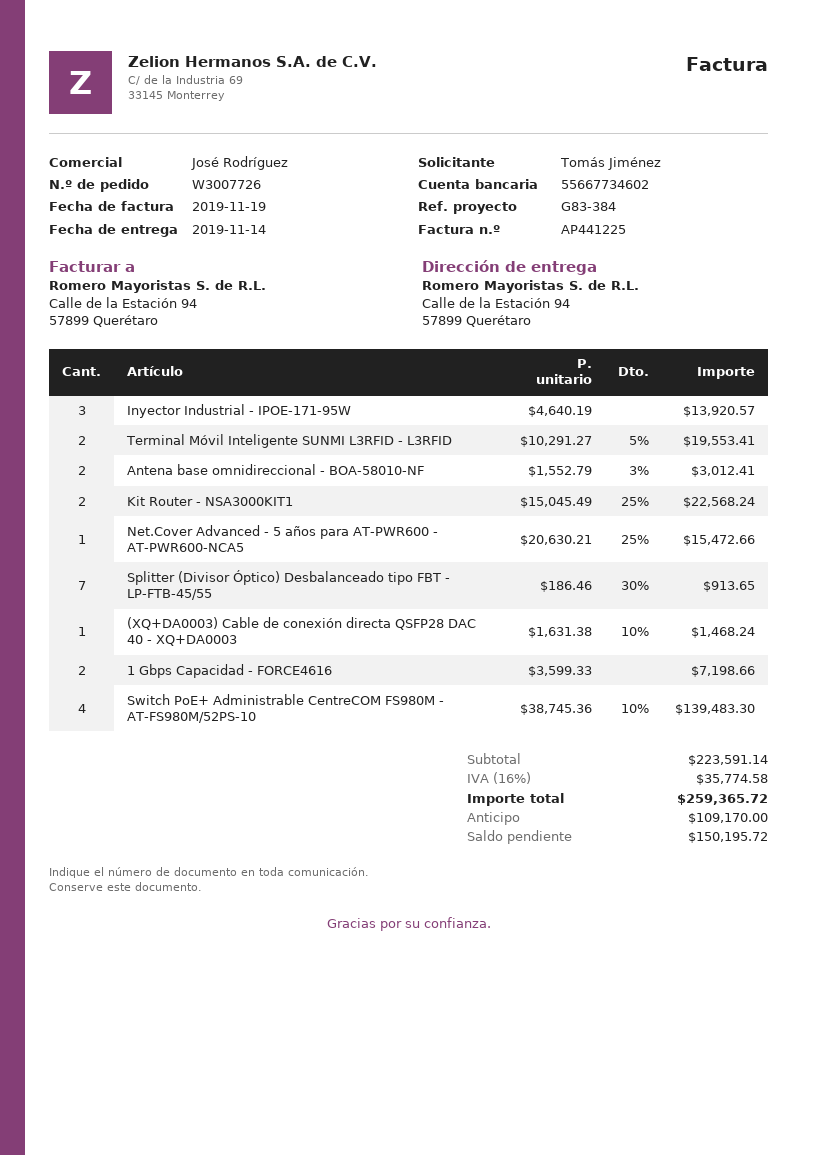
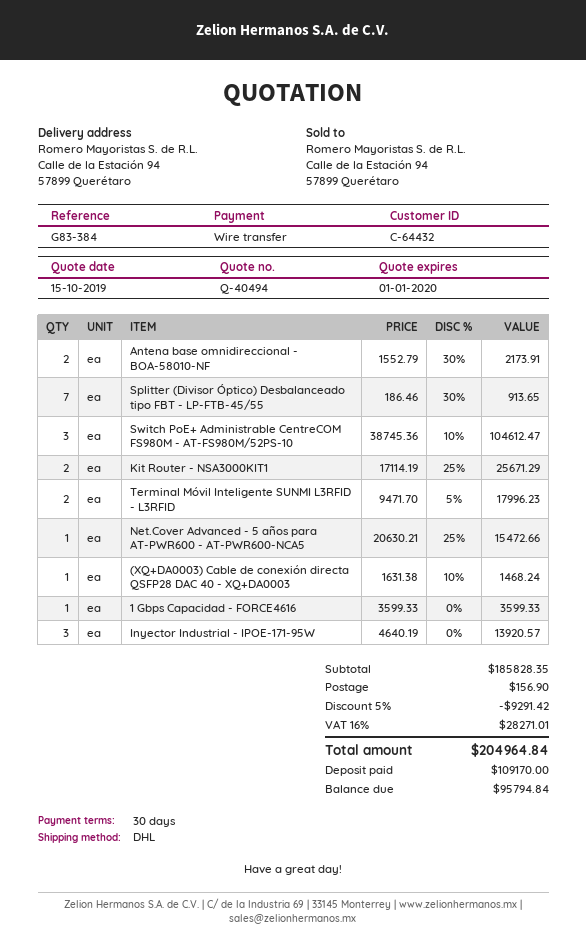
Terminal Móvil Inteligente SUNMI L3RFID - L3RFID: 2 x 10291.27 - 5% = 19553.41 -> 2 x 9471.70 - 5% = 17996.23
Antena base omnidireccional - BOA-58010-NF: 2 x 1552.79 - 3% = 3012.41 -> 2 x 1552.79 - 30% = 2173.91
Kit Router - NSA3000KIT1: 2 x 15045.49 - 25% = 22568.24 -> 2 x 17114.19 - 25% = 25671.29
1 Gbps Capacidad - FORCE4616: 2 x 3599.33 = 7198.66 -> 1 x 3599.33 = 3599.33
Switch PoE+ Administrable CentreCOM FS980M - AT-FS980M/52PS-10: 4 x 38745.36 - 10% = 139483.30 -> 3 x 38745.36 - 10% = 104612.47
subtotal: 223591.14 -> 185828.35
discount: none -> 5% = 9291.42
shipping: none -> 156.90
tax: 16% = 35774.58 -> 16% = 28271.01
total: 259365.72 -> 204964.84
balance: 150195.72 -> 95794.84

